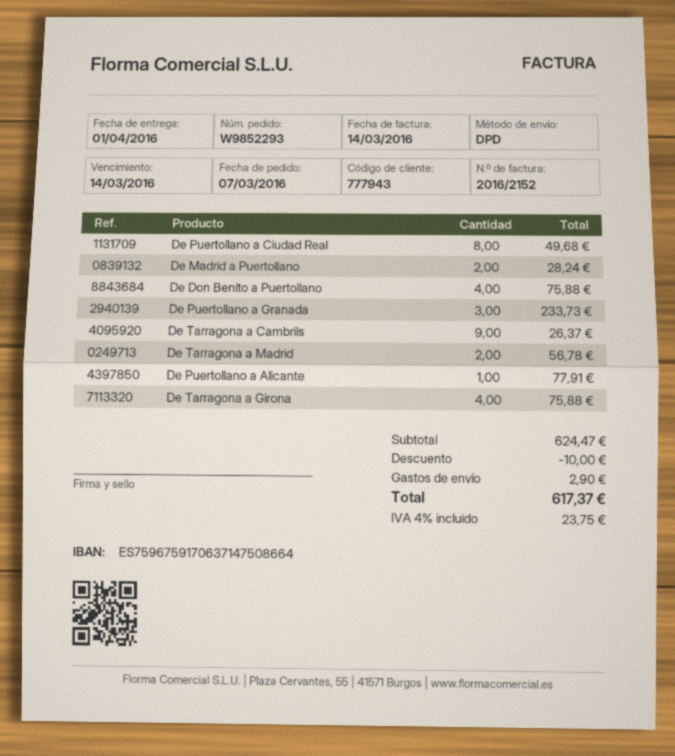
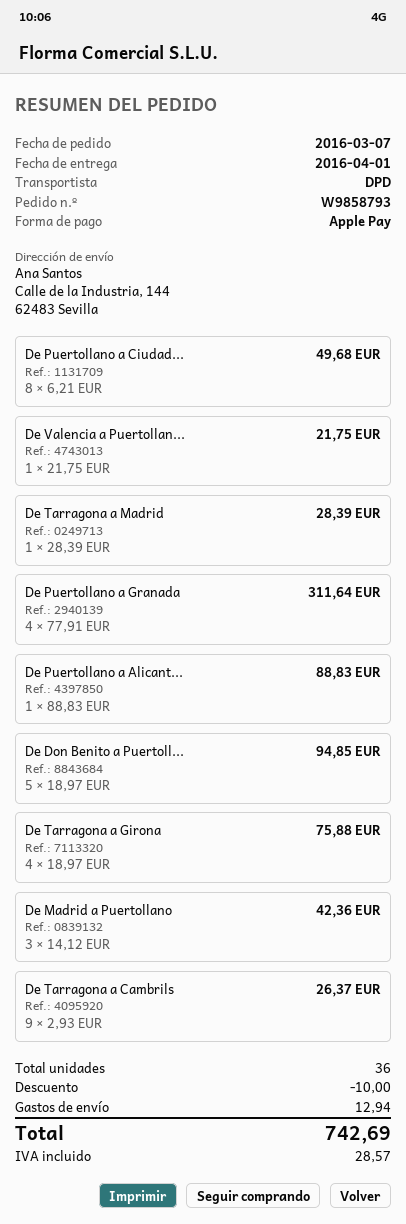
order number: W9852293 -> W9858793
De Madrid a Puertollano: 2 for 28.24 -> 3 for 42.36
De Don Benito a Puertollano: 4 for 75.88 -> 5 for 94.85
De Puertollano a Granada: 3 for 233.73 -> 4 for 311.64
De Tarragona a Madrid: 2 for 56.78 -> 1 for 28.39
De Puertollano a Alicante: 1 for 77.91 -> 1 for 88.83
De Valencia a Puertollan...: none -> 1 for 21.75
shipping: 2.90 -> 12.94
tax: 23.75 -> 28.57
total: 617.37 -> 742.69

